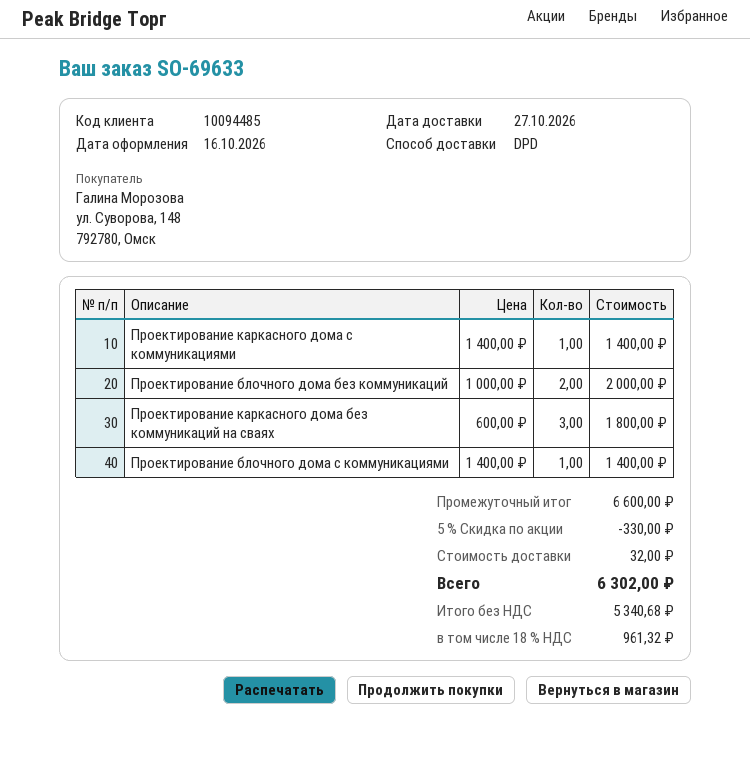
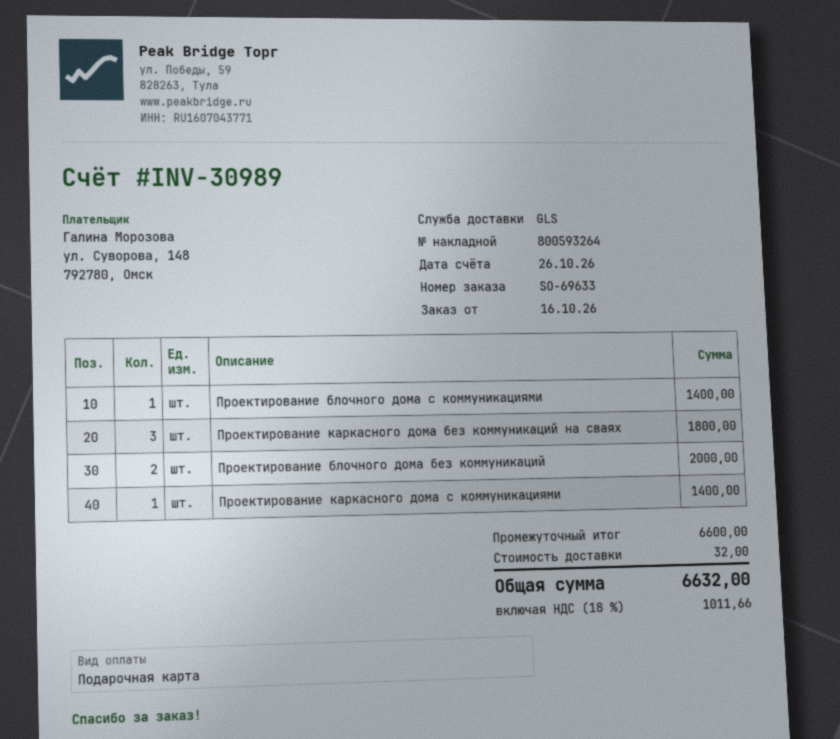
shipping method: DPD -> GLS
discount: 5% = 330.00 -> none
tax: 18% = 961.32 -> 18% = 1011.66
total: 6302.00 -> 6632.00

